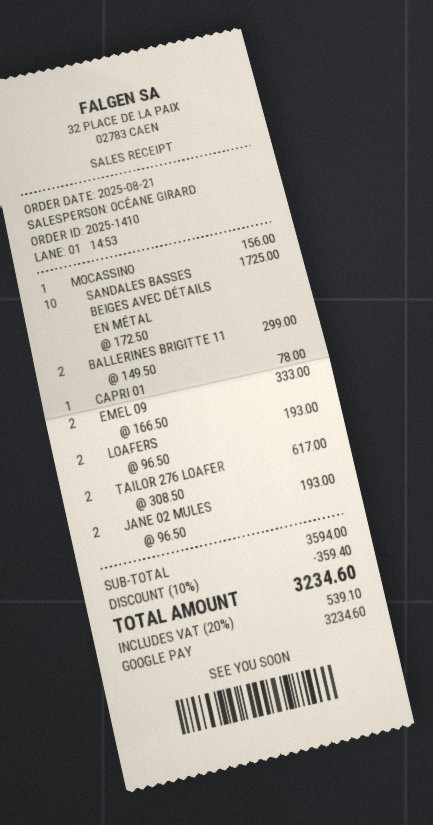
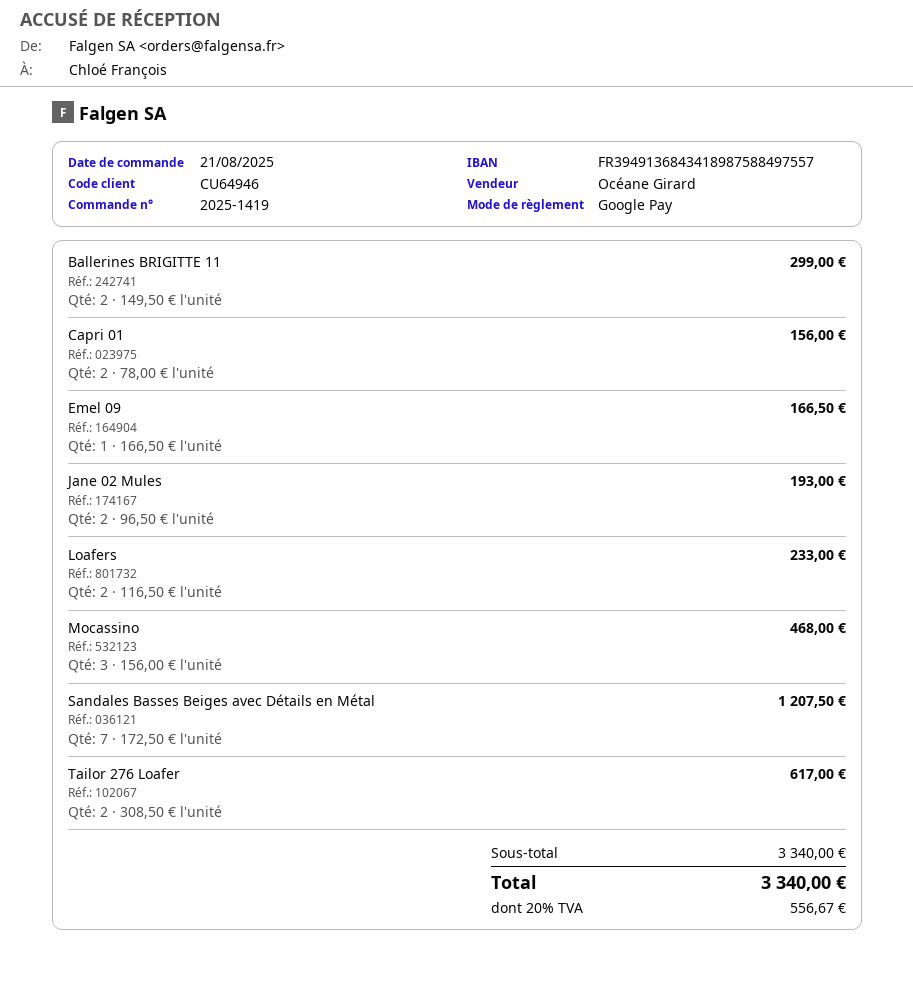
order number: 2025-1410 -> 2025-1419
MOCASSINO: 1 x 156.00 = 156.00 -> 3 x 156.00 = 468.00
SANDALES BASSES BEIGES AVEC DÉTAILS EN MÉTAL: 10 x 172.50 = 1725.00 -> 7 x 172.50 = 1207.50
CAPRI 01: 1 x 78.00 = 78.00 -> 2 x 78.00 = 156.00
EMEL 09: 2 x 166.50 = 333.00 -> 1 x 166.50 = 166.50
LOAFERS: 2 x 96.50 = 193.00 -> 2 x 116.50 = 233.00
subtotal: 3594.00 -> 3340.00
discount: 10% = 359.40 -> none
tax: 20% = 539.10 -> 20% = 556.67
total: 3234.60 -> 3340.00

